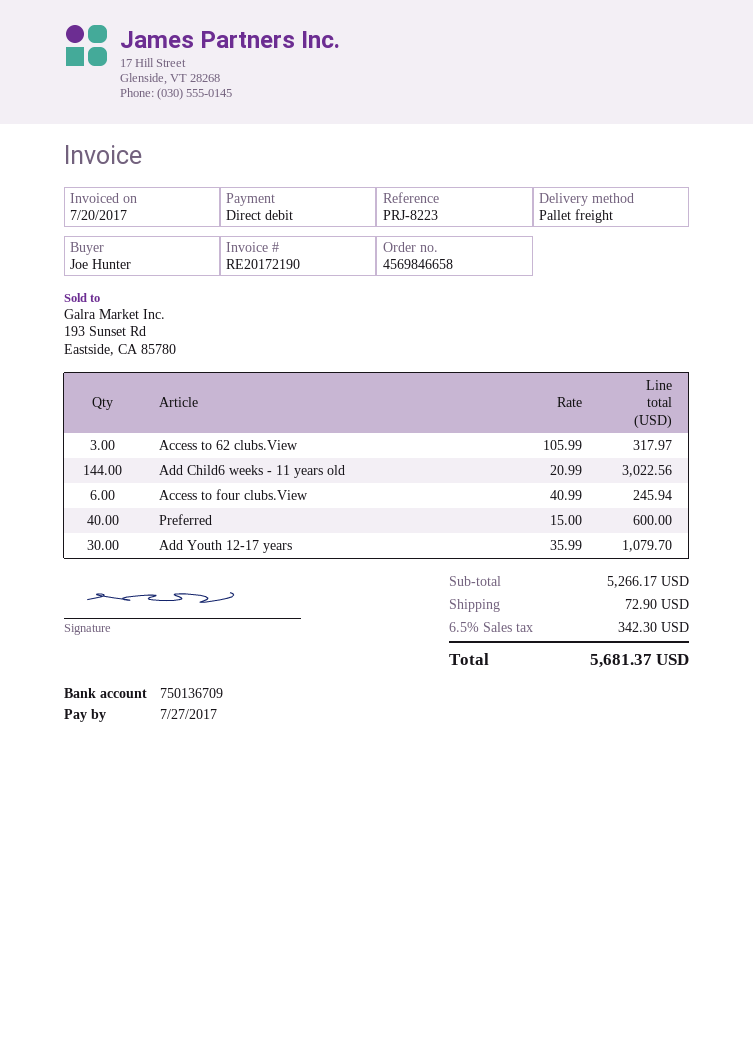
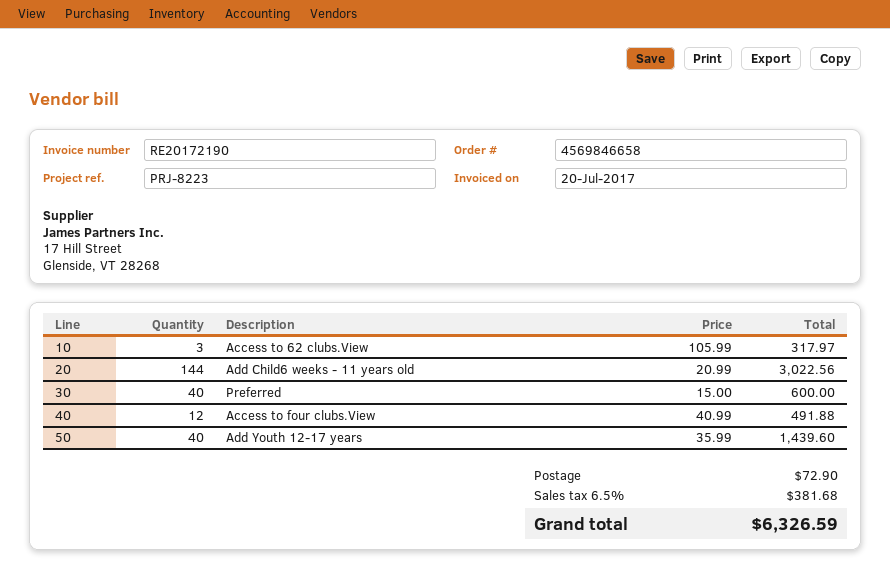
Access to four clubs.View: 6 x 40.99 = 245.94 -> 12 x 40.99 = 491.88
Add Youth 12-17 years: 30 x 35.99 = 1079.70 -> 40 x 35.99 = 1439.60
tax: 6.5% = 342.30 -> 6.5% = 381.68
total: 5681.37 -> 6326.59

